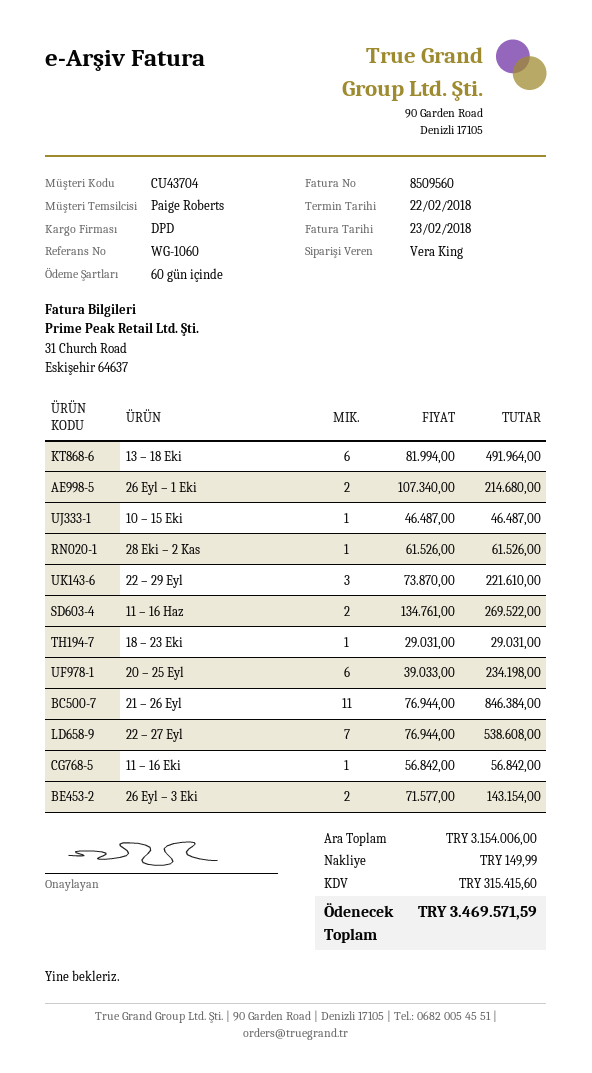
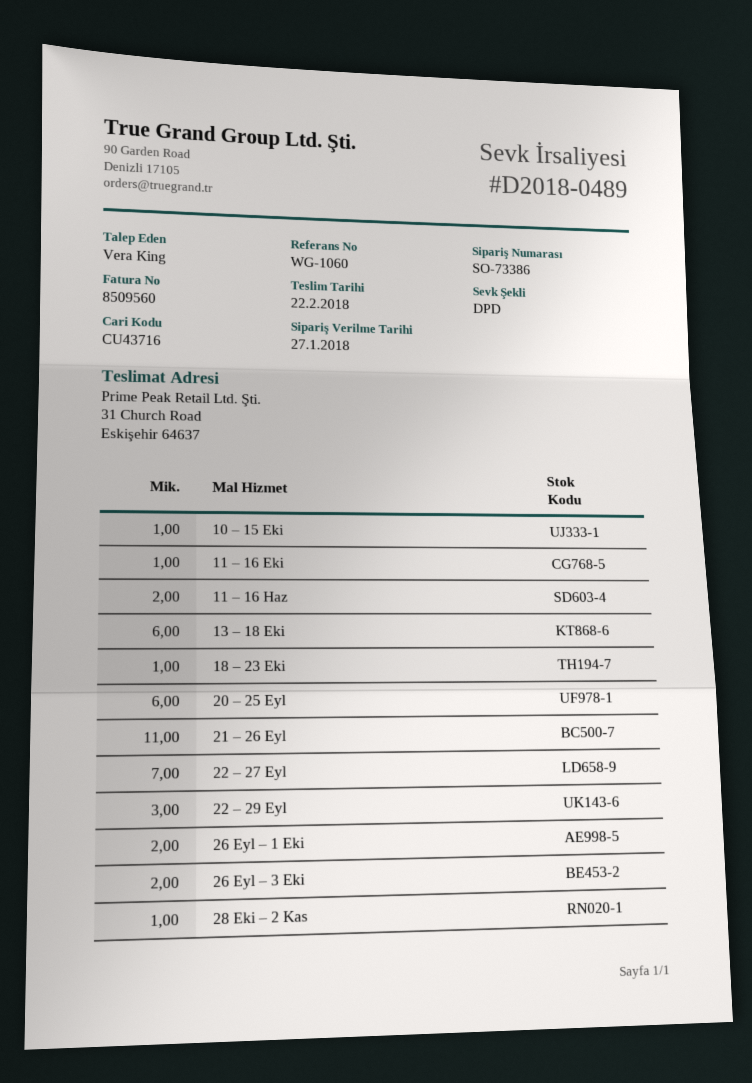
customer number: CU43704 -> CU43716

